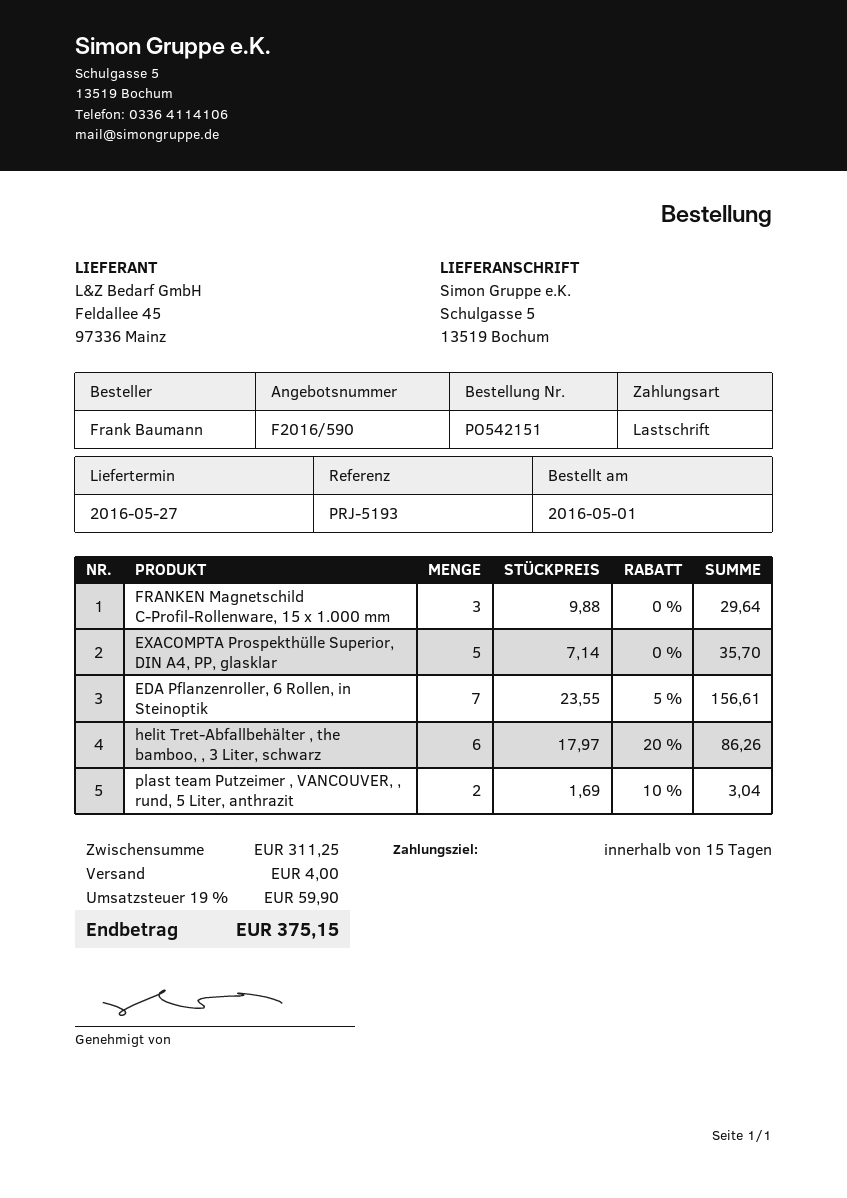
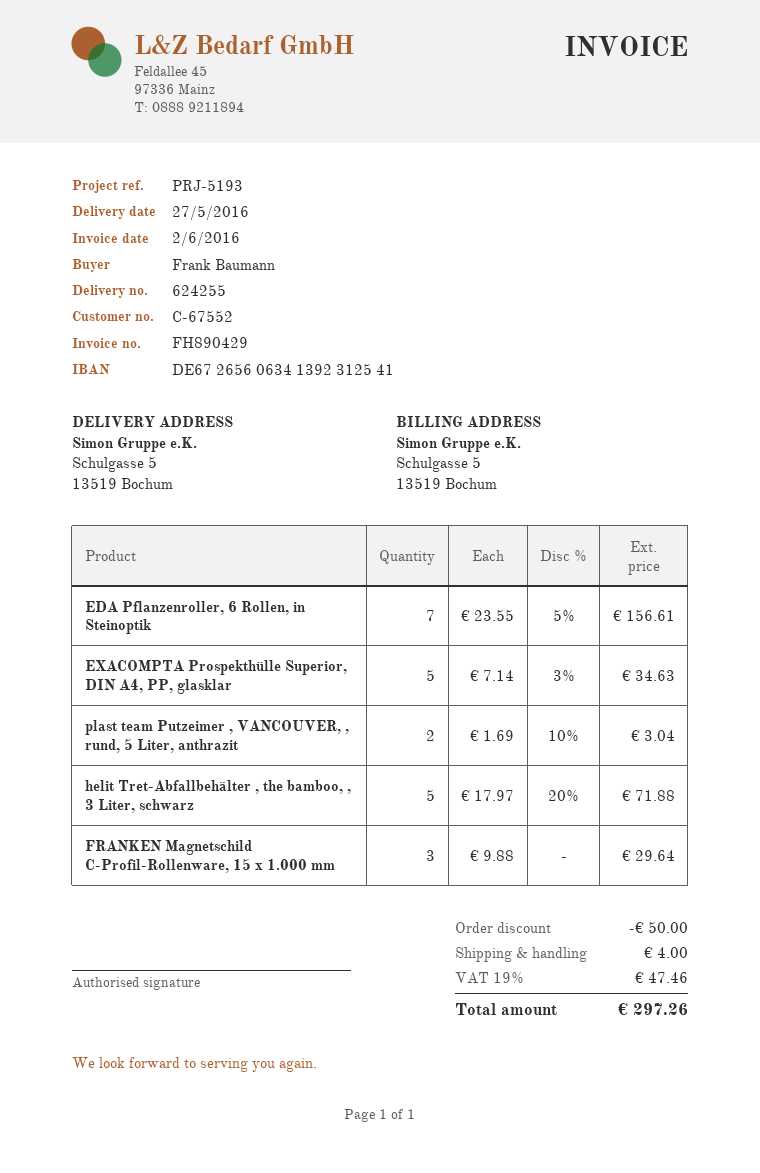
EXACOMPTA Prospekthülle Superior, DIN A4, PP, glasklar: 5 x 7.14 = 35.70 -> 5 x 7.14 - 3% = 34.63
helit Tret-Abfallbehälter , the bamboo, , 3 Liter, schwarz: 6 x 17.97 - 20% = 86.26 -> 5 x 17.97 - 20% = 71.88
discount: none -> 50.00
tax: 19% = 59.90 -> 19% = 47.46
total: 375.15 -> 297.26

